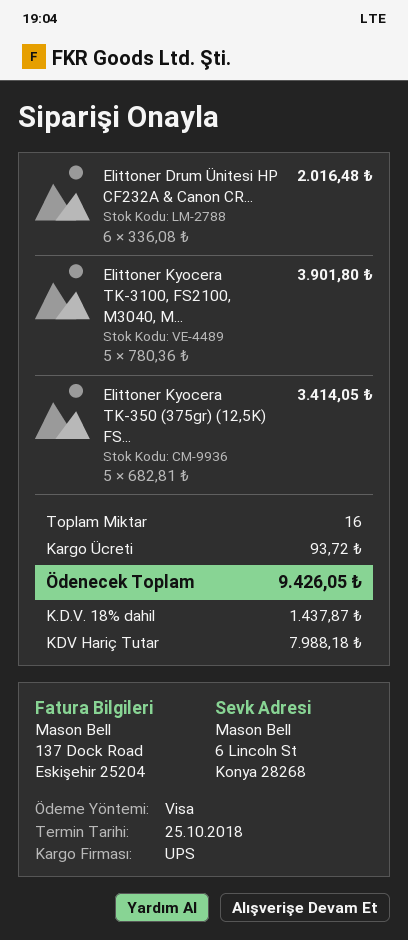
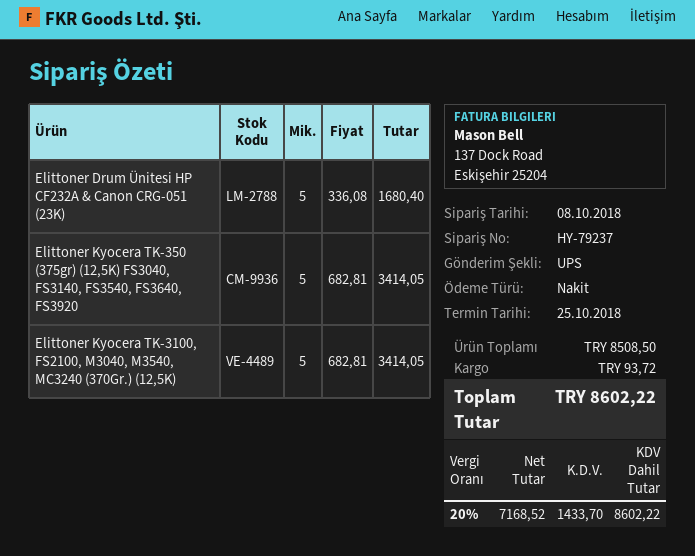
payment method: Visa -> cash
Elittoner Drum Ünitesi HP CF232A & Canon CR...: 6 x 336.08 = 2016.48 -> 5 x 336.08 = 1680.40
Elittoner Kyocera TK-3100, FS2100, M3040, M...: 5 x 780.36 = 3901.80 -> 5 x 682.81 = 3414.05
net: 7988.18 -> 7168.52
tax: 18% = 1437.87 -> 20% = 1433.70
total: 9426.05 -> 8602.22

